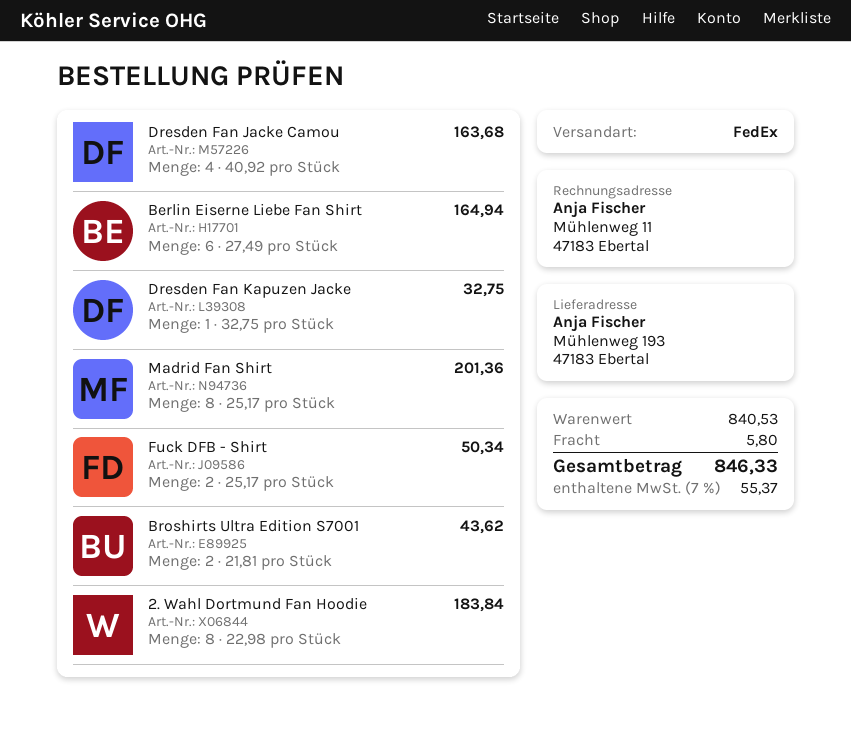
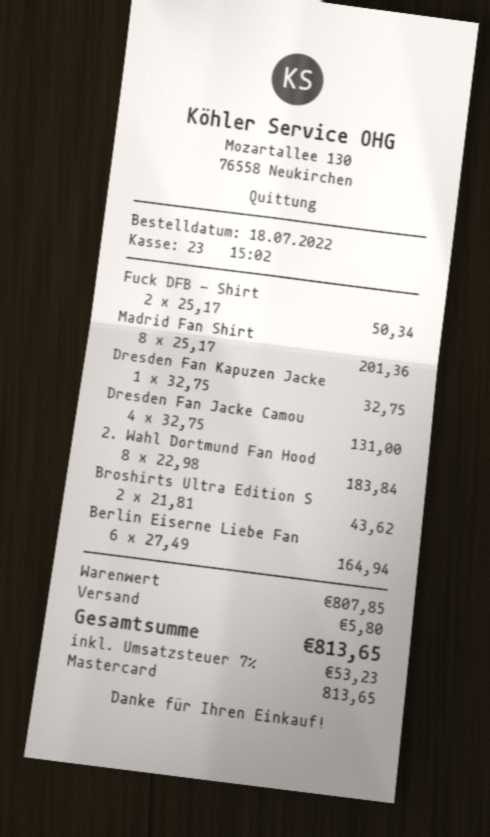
Dresden Fan Jacke Camou: 4 x 40.92 = 163.68 -> 4 x 32.75 = 131.00
subtotal: 840.53 -> 807.85
tax: 7% = 55.37 -> 7% = 53.23
total: 846.33 -> 813.65

